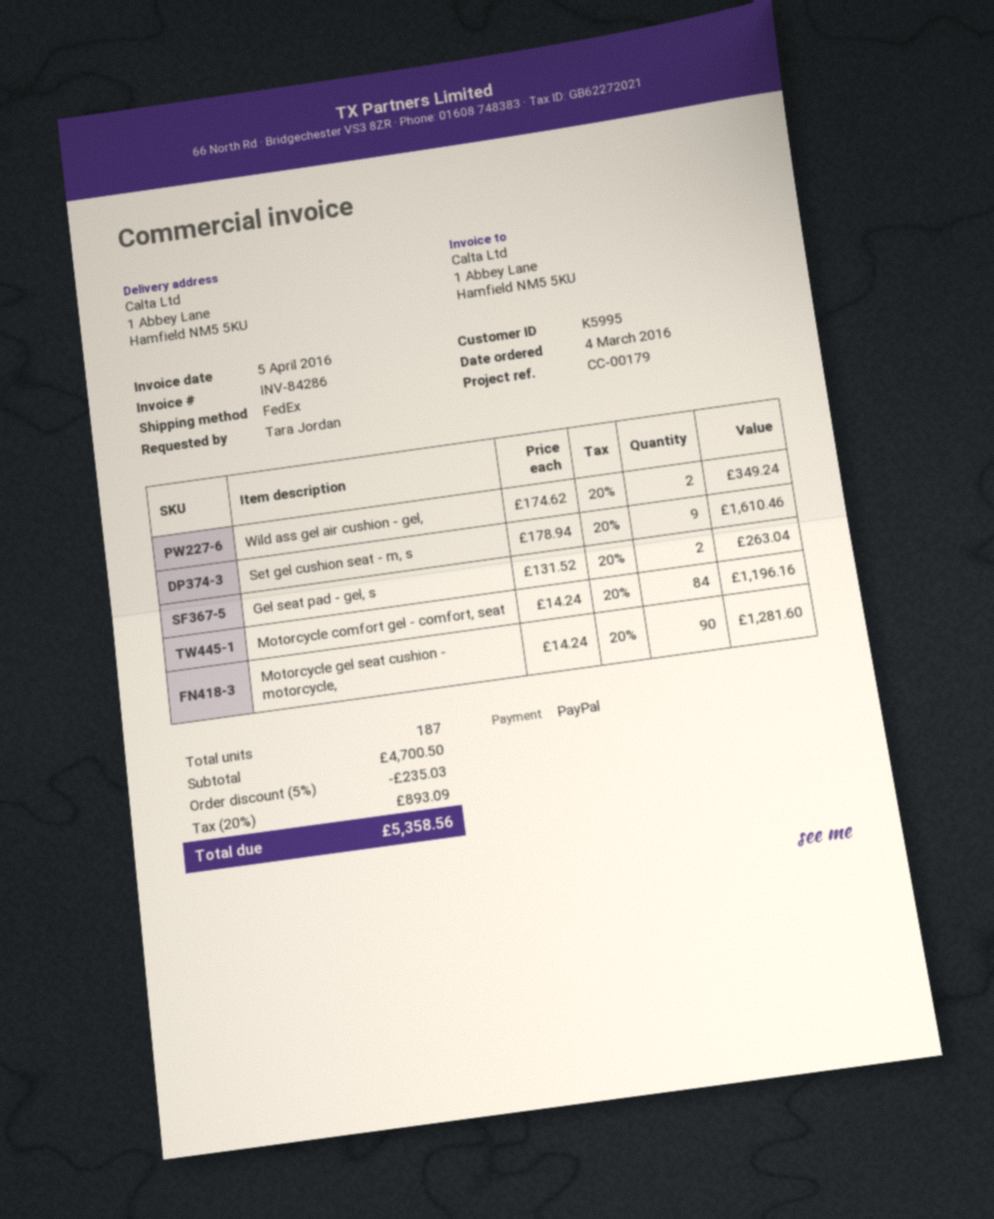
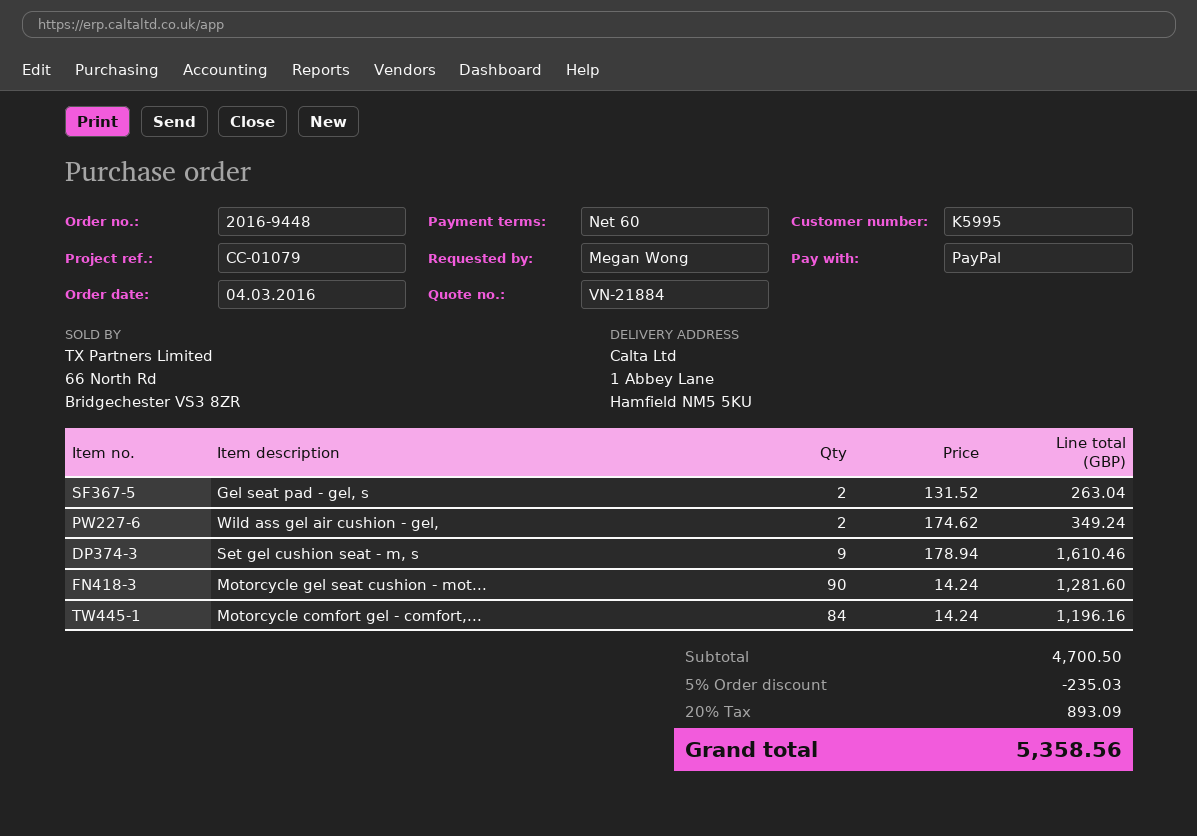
reference: CC-00179 -> CC-01079
ordered by: Tara Jordan -> Megan Wong

